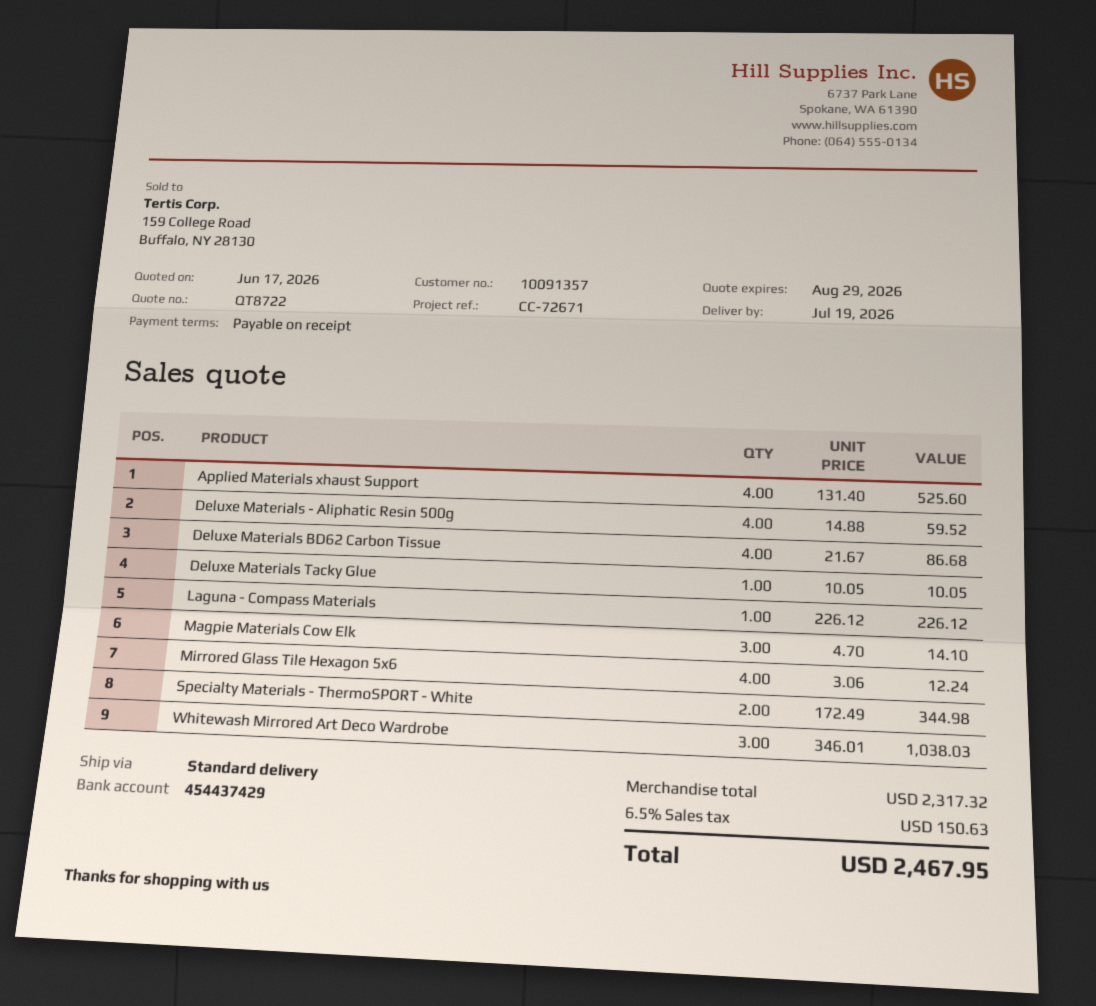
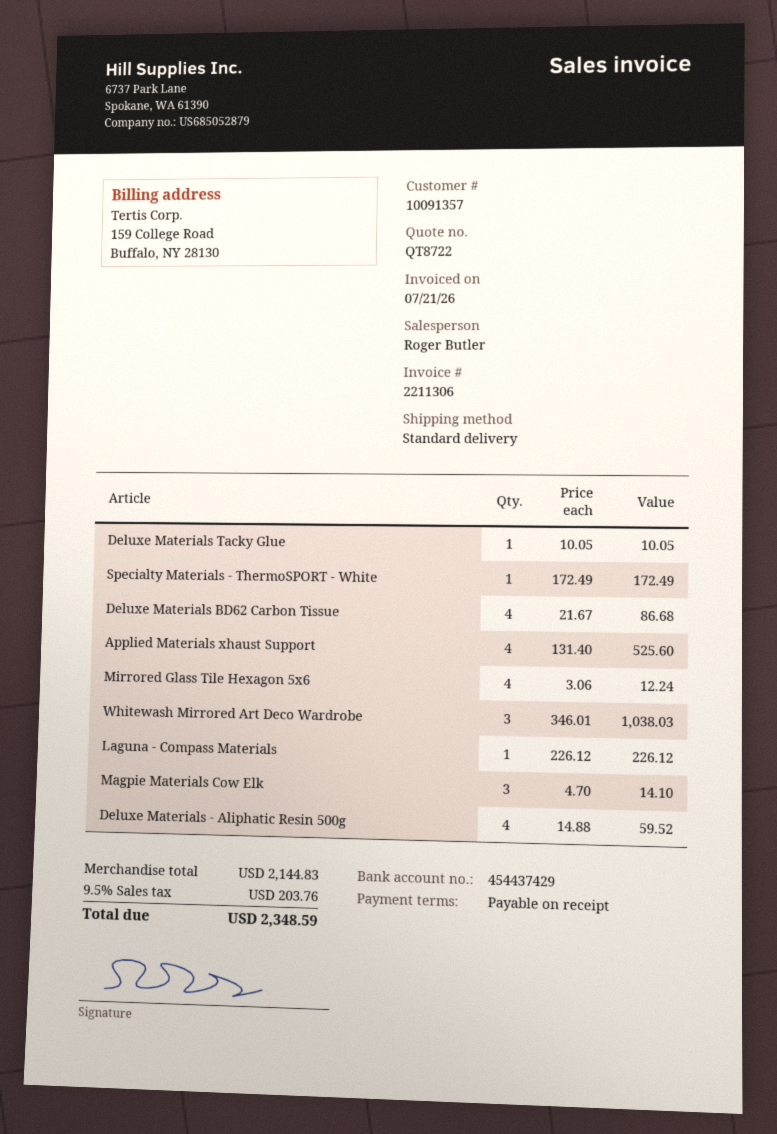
Specialty Materials - ThermoSPORT - White: 2 x 172.49 = 344.98 -> 1 x 172.49 = 172.49
subtotal: 2317.32 -> 2144.83
tax: 6.5% = 150.63 -> 9.5% = 203.76
total: 2467.95 -> 2348.59

